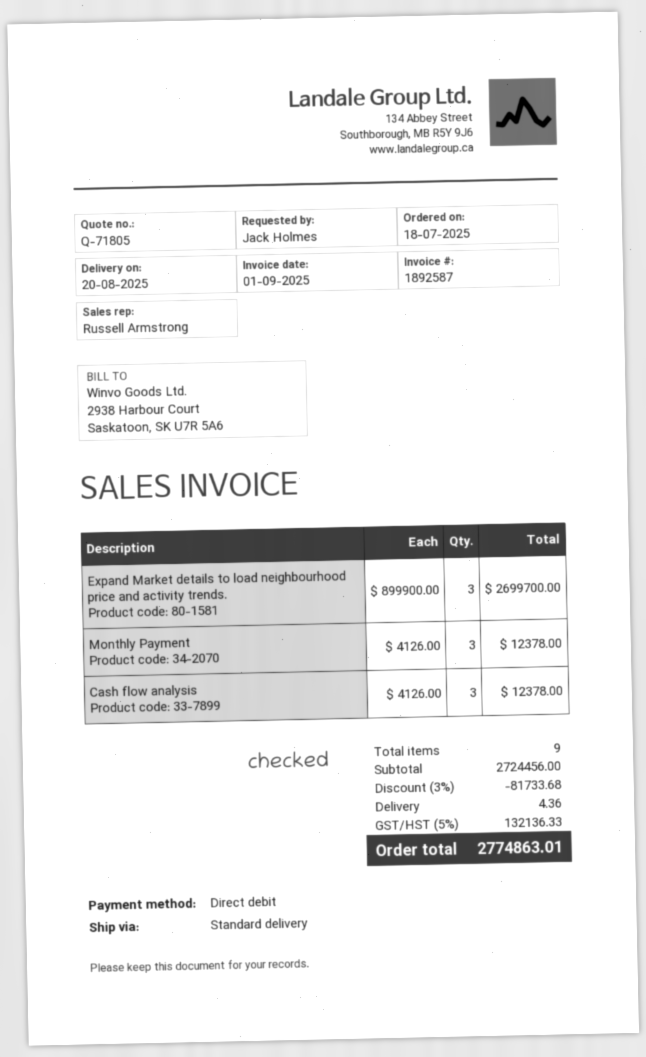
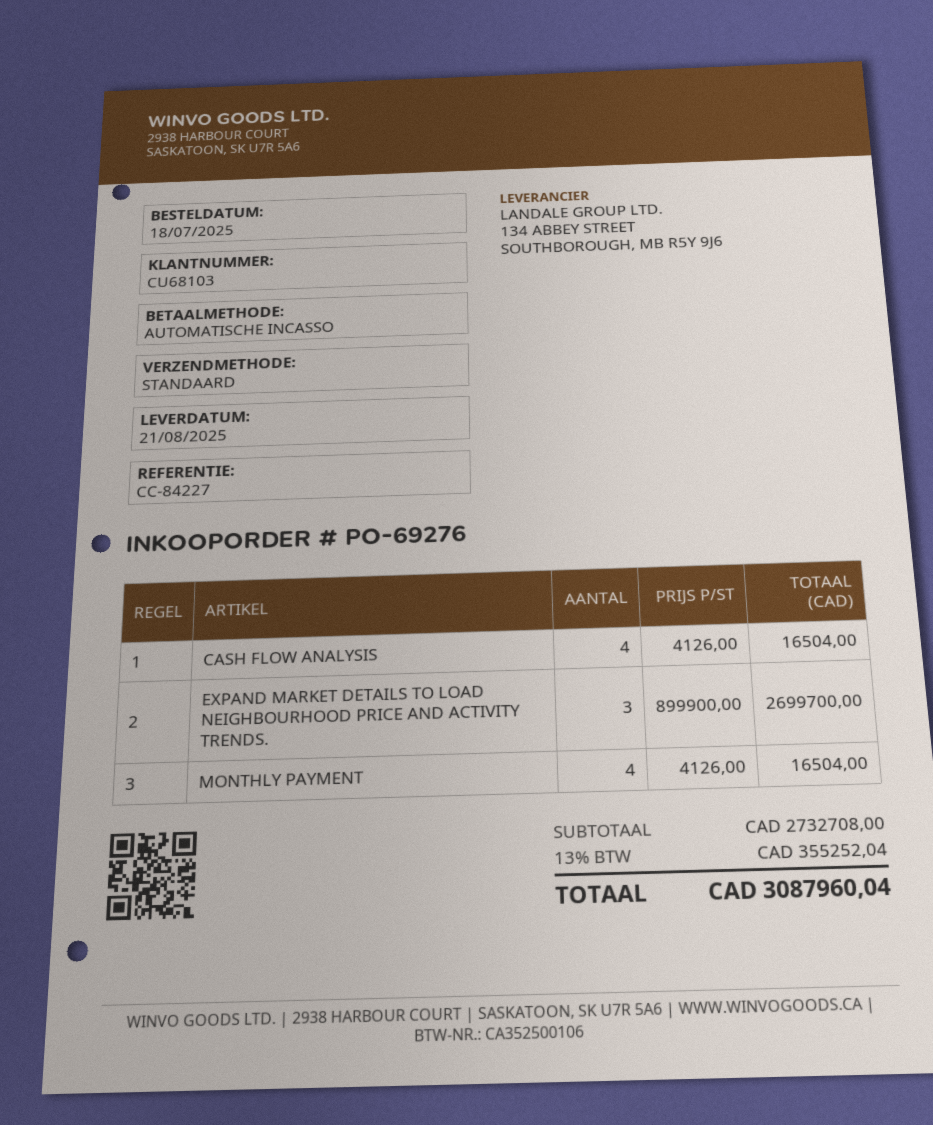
delivery date: 2025-08-20 -> 2025-08-21
Monthly Payment: 3 x 4126.00 = 12378.00 -> 4 x 4126.00 = 16504.00
Cash flow analysis: 3 x 4126.00 = 12378.00 -> 4 x 4126.00 = 16504.00
subtotal: 2724456.00 -> 2732708.00
discount: 3% = 81733.68 -> none
shipping: 4.36 -> none
tax: 5% = 132136.33 -> 13% = 355252.04
total: 2774863.01 -> 3087960.04

